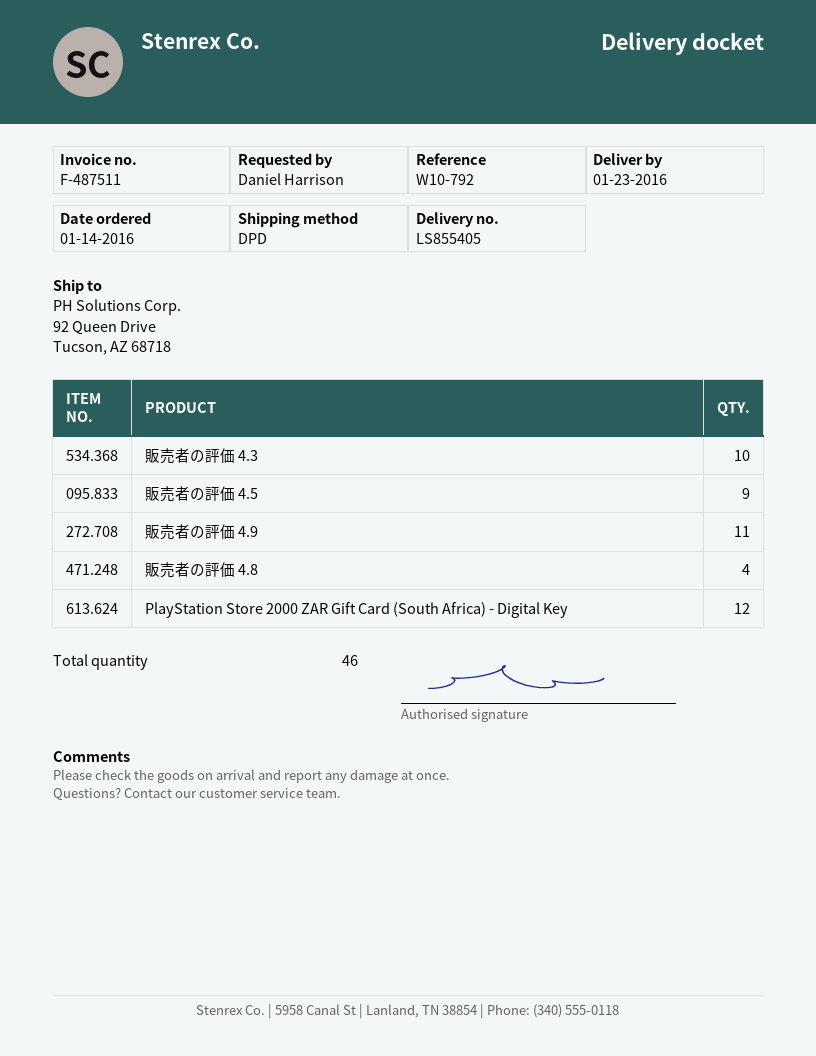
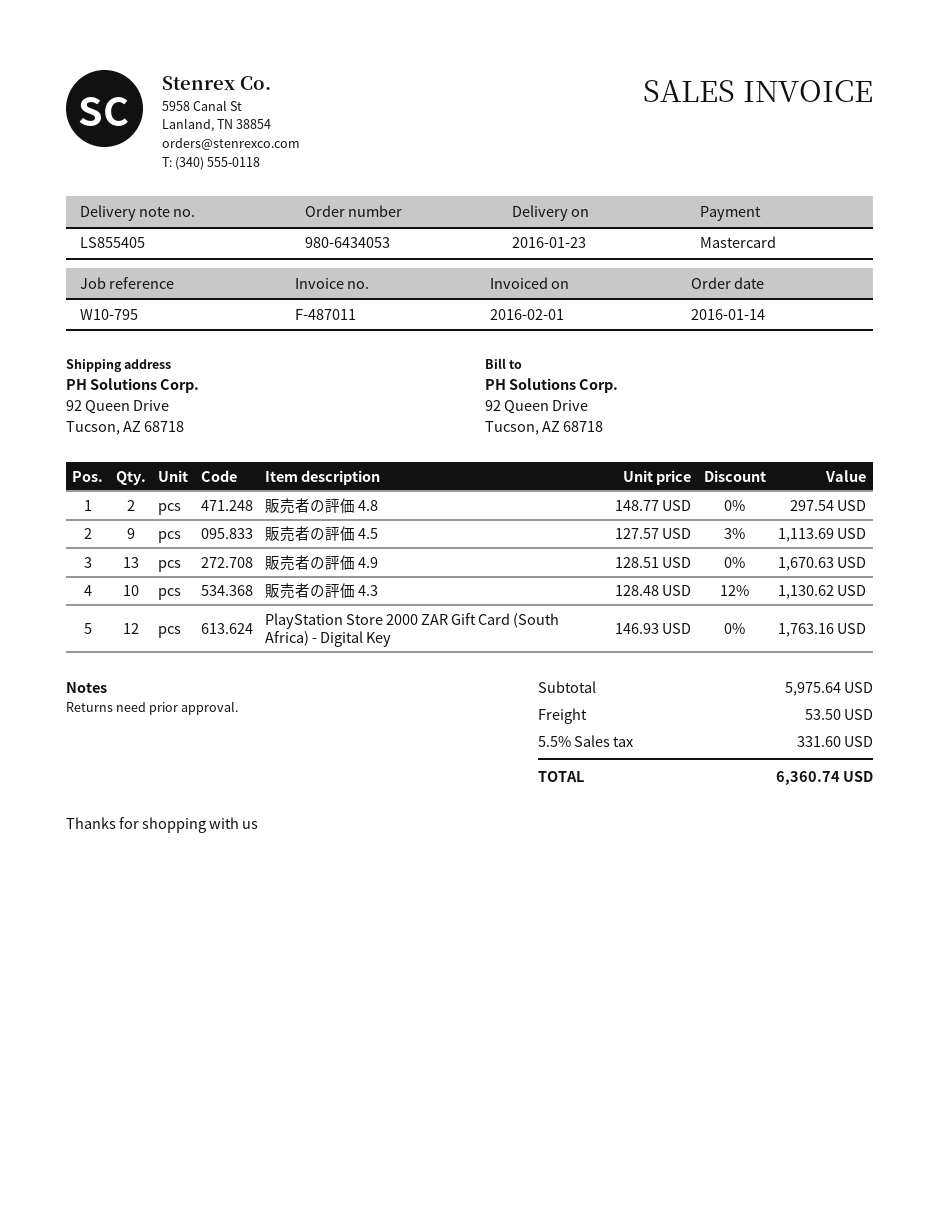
invoice number: F-487511 -> F-487011
reference: W10-792 -> W10-795
販売者の評価 4.9: 11 -> 13
販売者の評価 4.8: 4 -> 2

